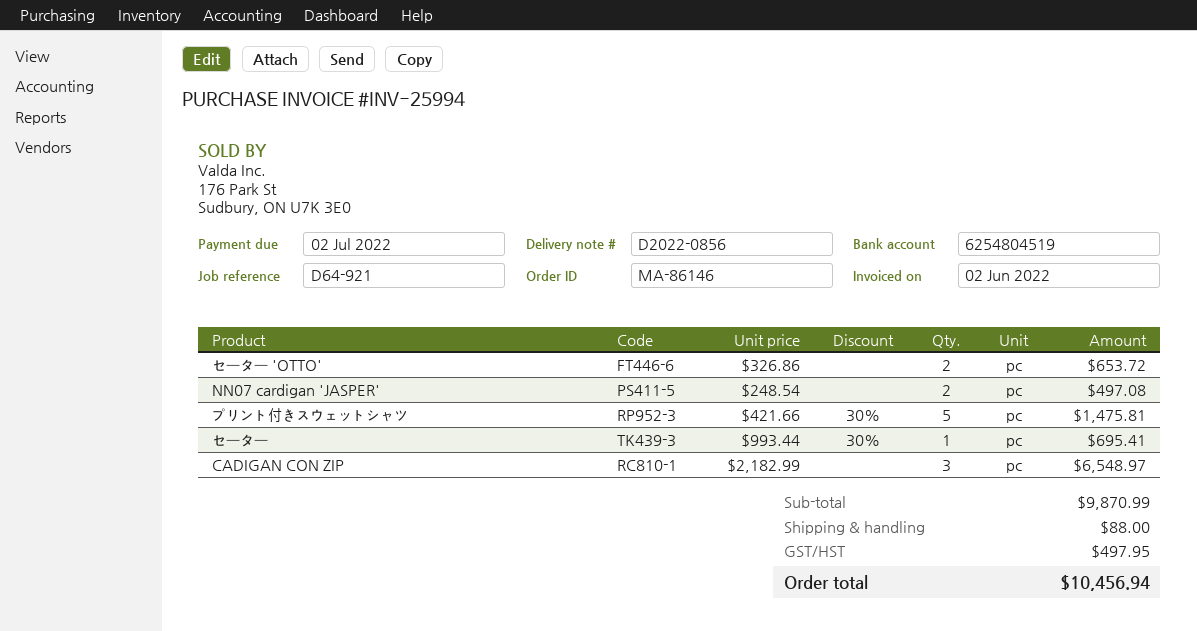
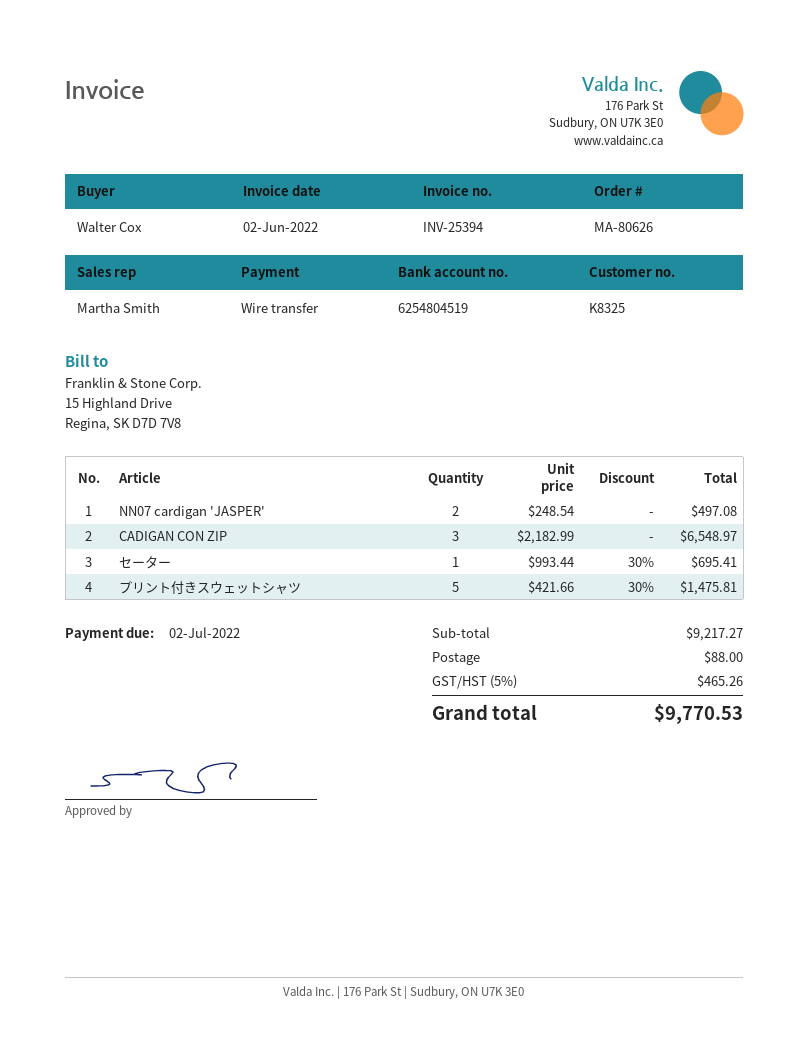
order number: MA-86146 -> MA-80626
invoice number: INV-25994 -> INV-25394
セーター 'OTTO': 2 x 326.86 = 653.72 -> none
subtotal: 9870.99 -> 9217.27
tax: 497.95 -> 465.26
total: 10456.94 -> 9770.53

